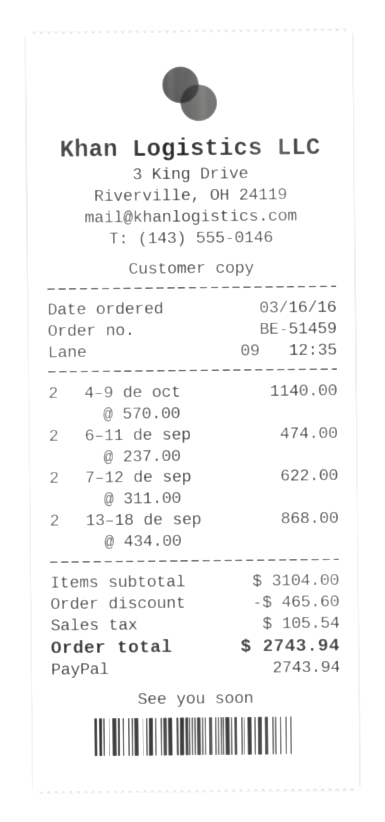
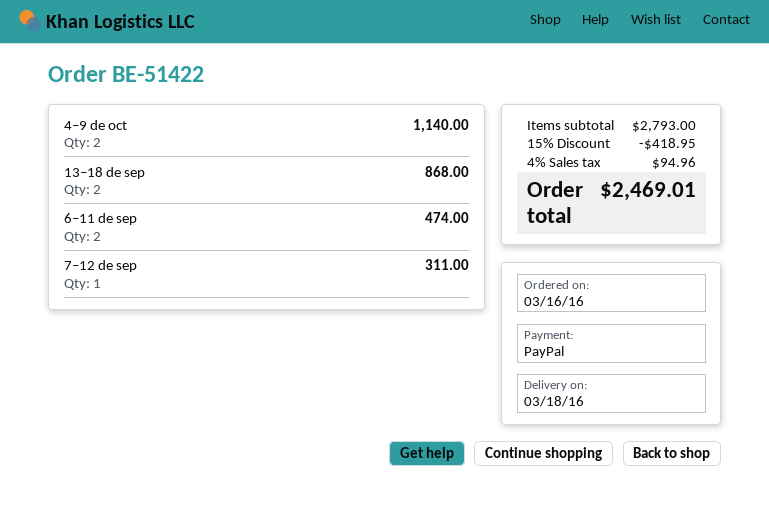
order number: BE-51459 -> BE-51422
7–12 de sep: 2 for 622.00 -> 1 for 311.00
subtotal: 3104.00 -> 2793.00
discount: 465.60 -> 418.95
tax: 105.54 -> 94.96
total: 2743.94 -> 2469.01

